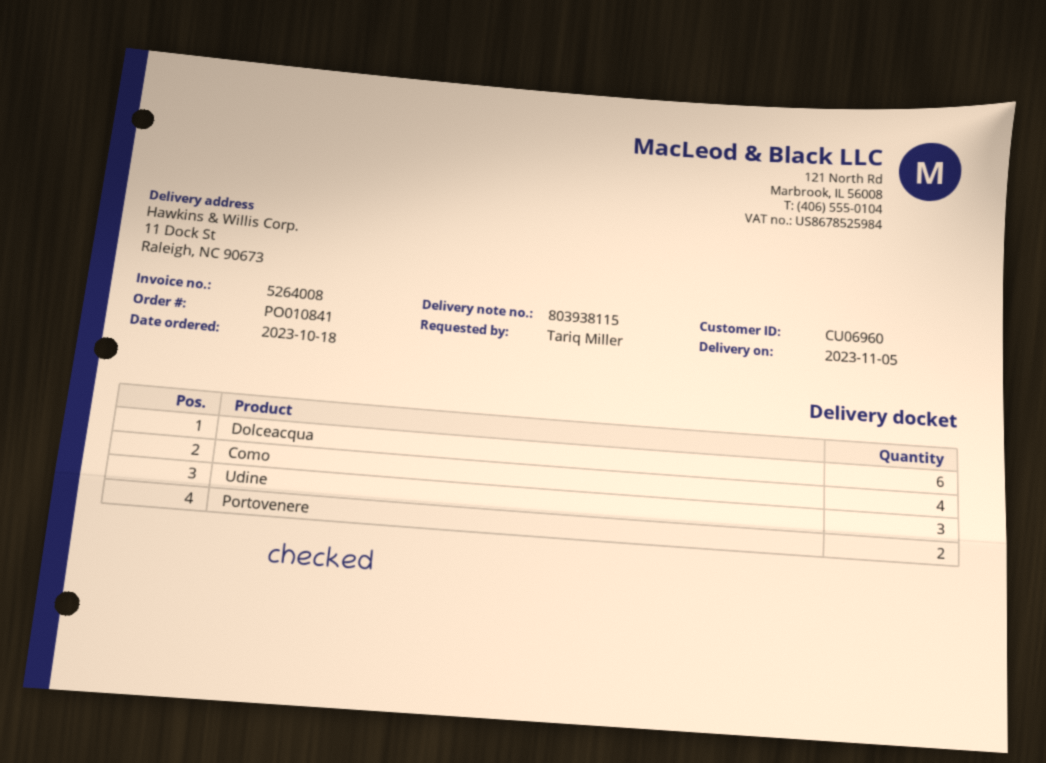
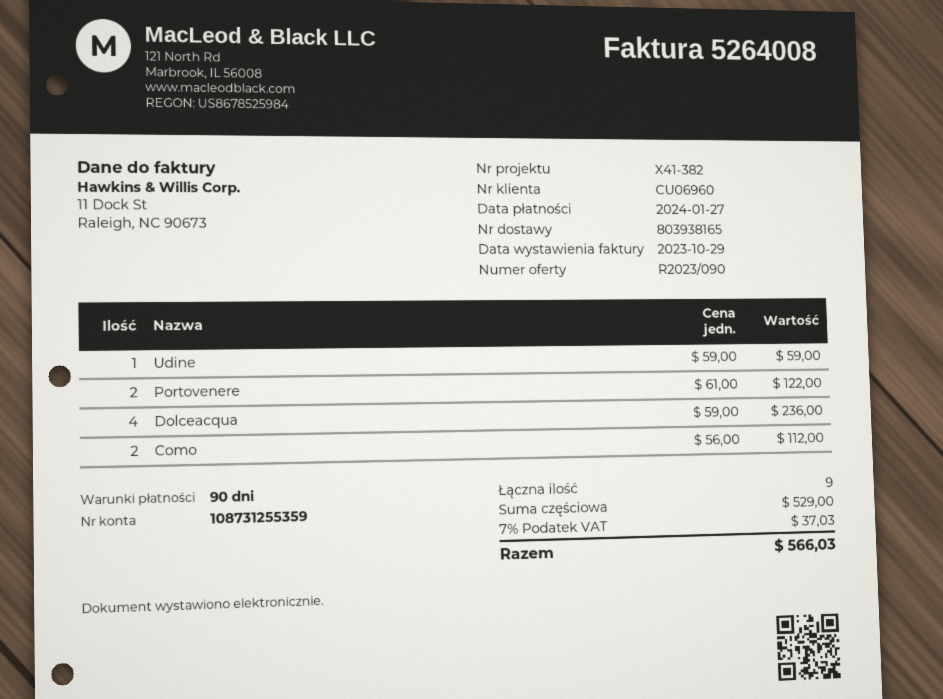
delivery note number: 803938115 -> 803938165
Dolceacqua: 6 -> 4
Como: 4 -> 2
Udine: 3 -> 1

